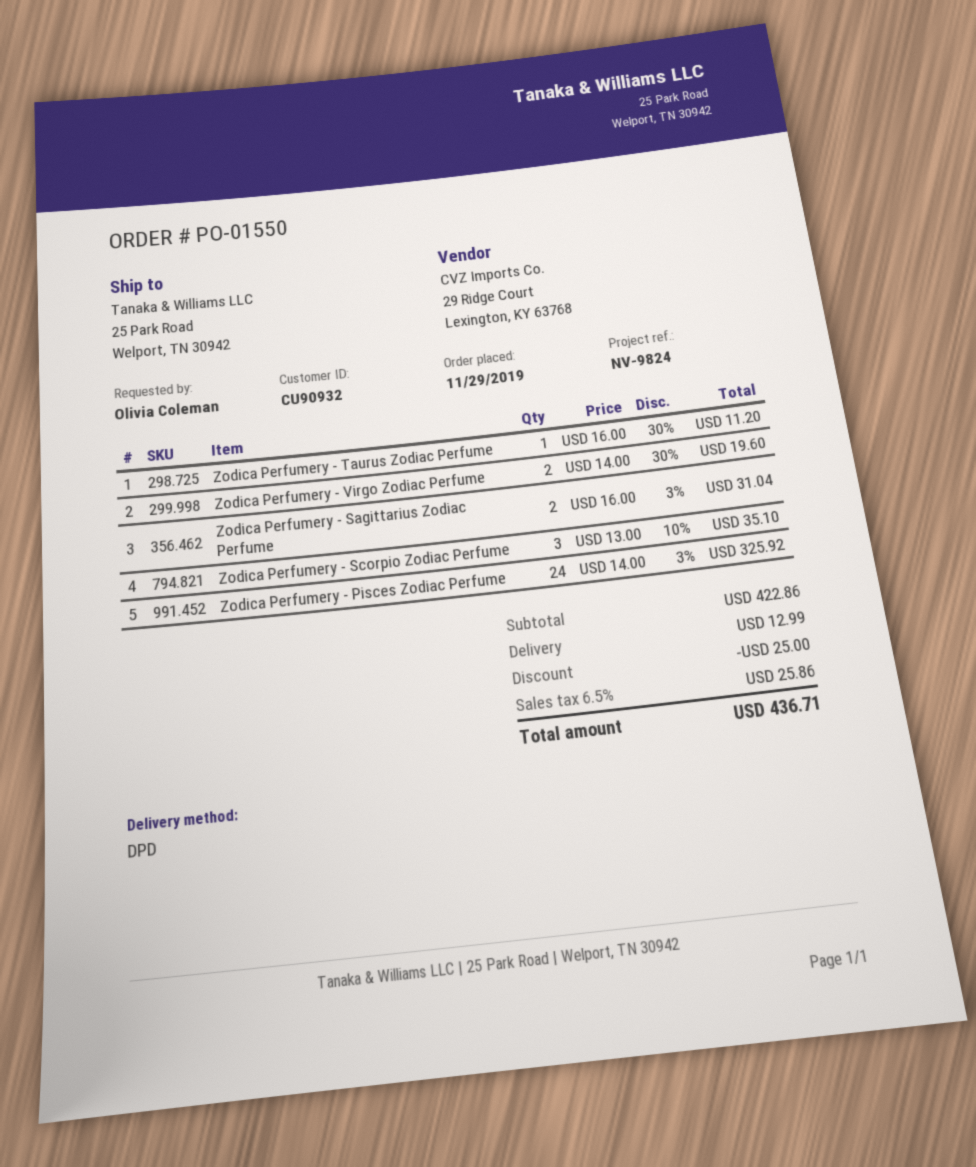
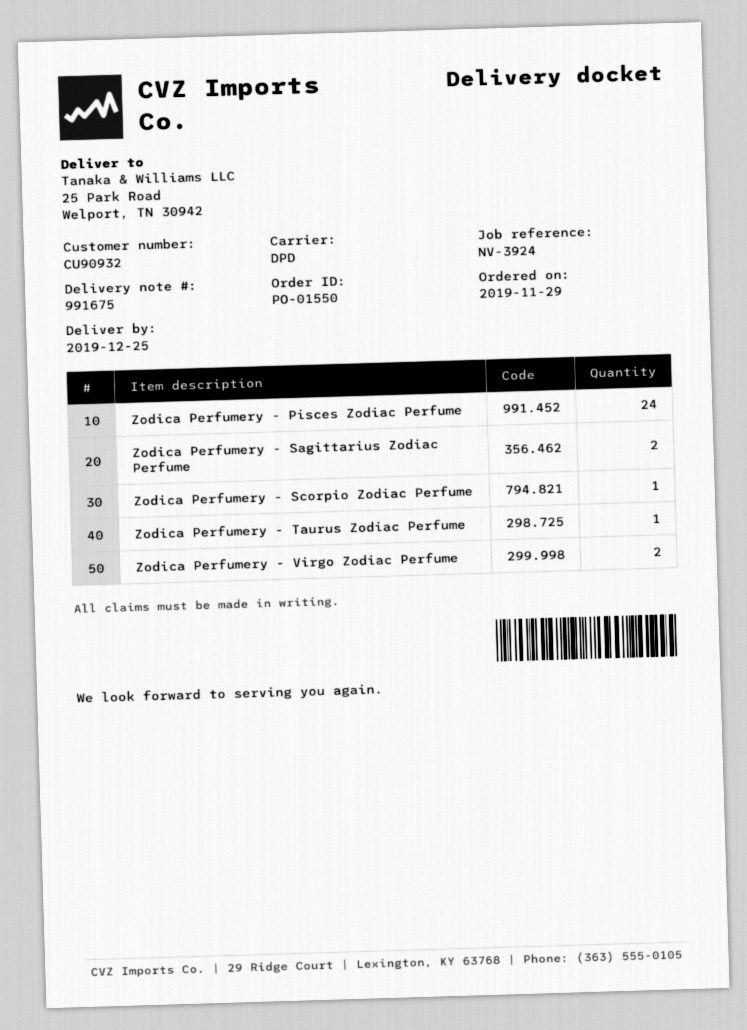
reference: NV-9824 -> NV-3924
Zodica Perfumery - Scorpio Zodiac Perfume: 3 -> 1

